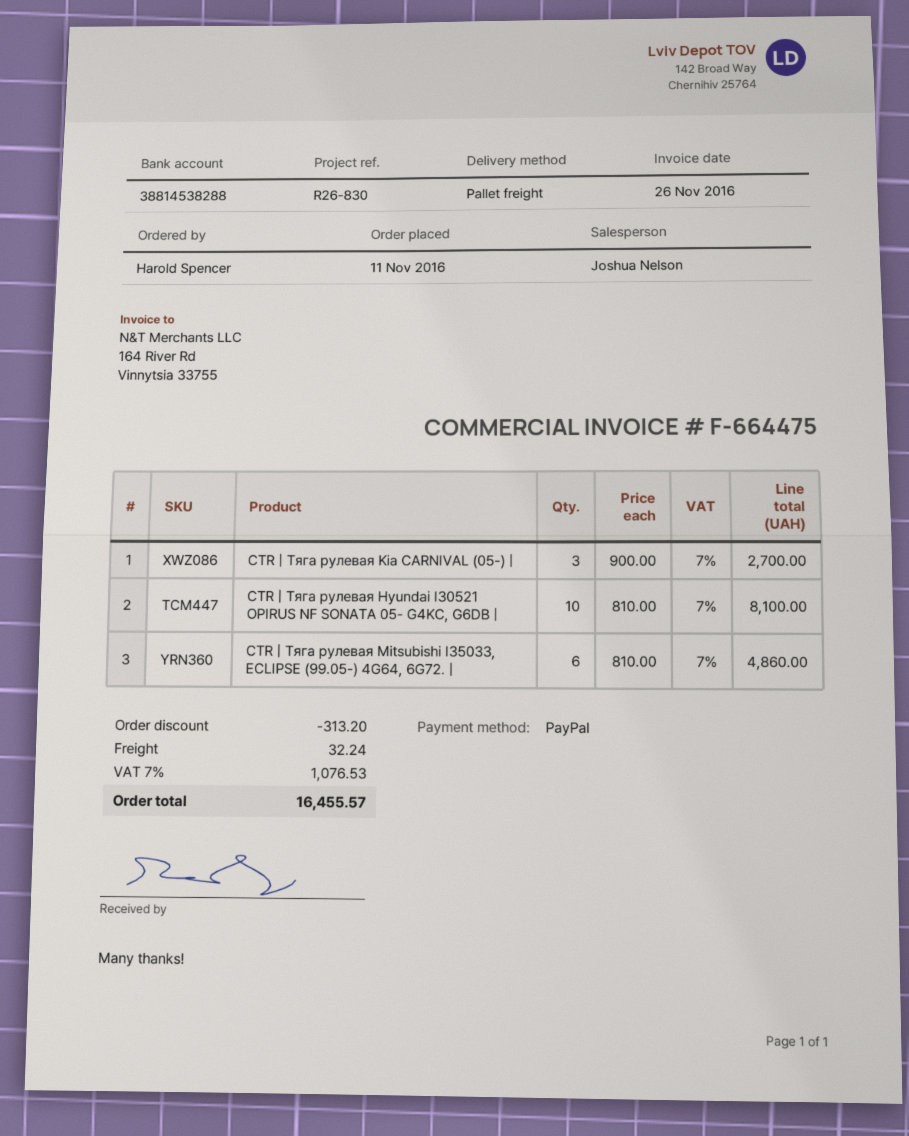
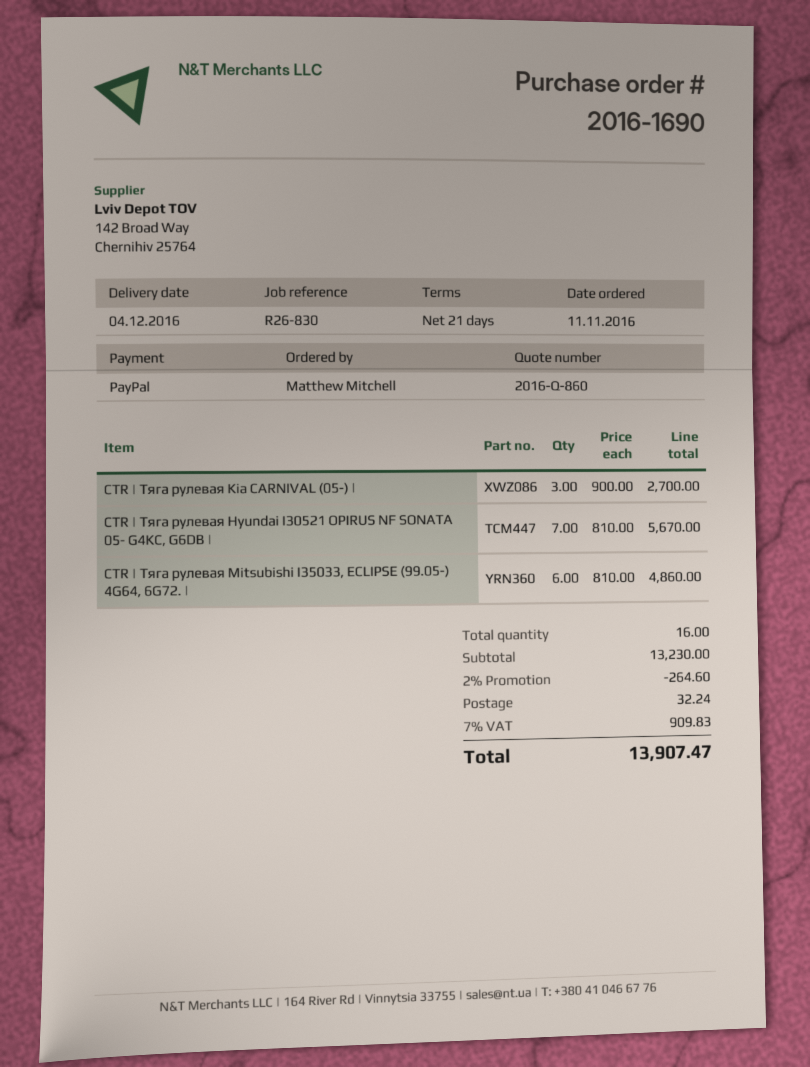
ordered by: Harold Spencer -> Matthew Mitchell
CTR | Тяга рулевая Hyundai I30521 OPIRUS NF SONATA 05- G4KC, G6DB |: 10 x 810.00 = 8100.00 -> 7 x 810.00 = 5670.00
discount: 313.20 -> 264.60
tax: 7% = 1076.53 -> 7% = 909.83
total: 16455.57 -> 13907.47

